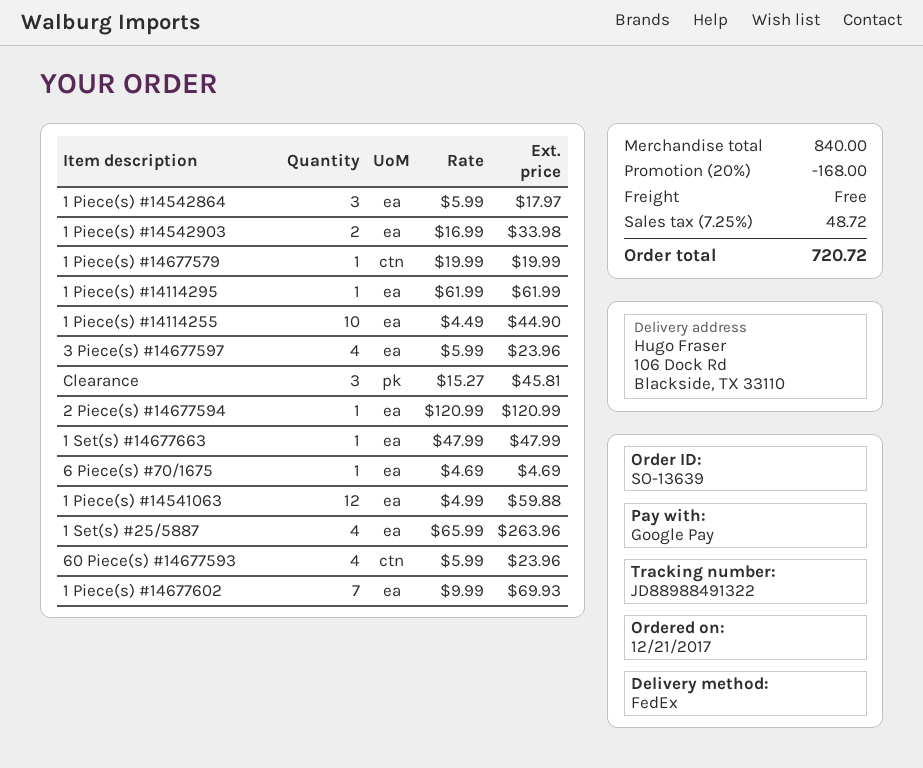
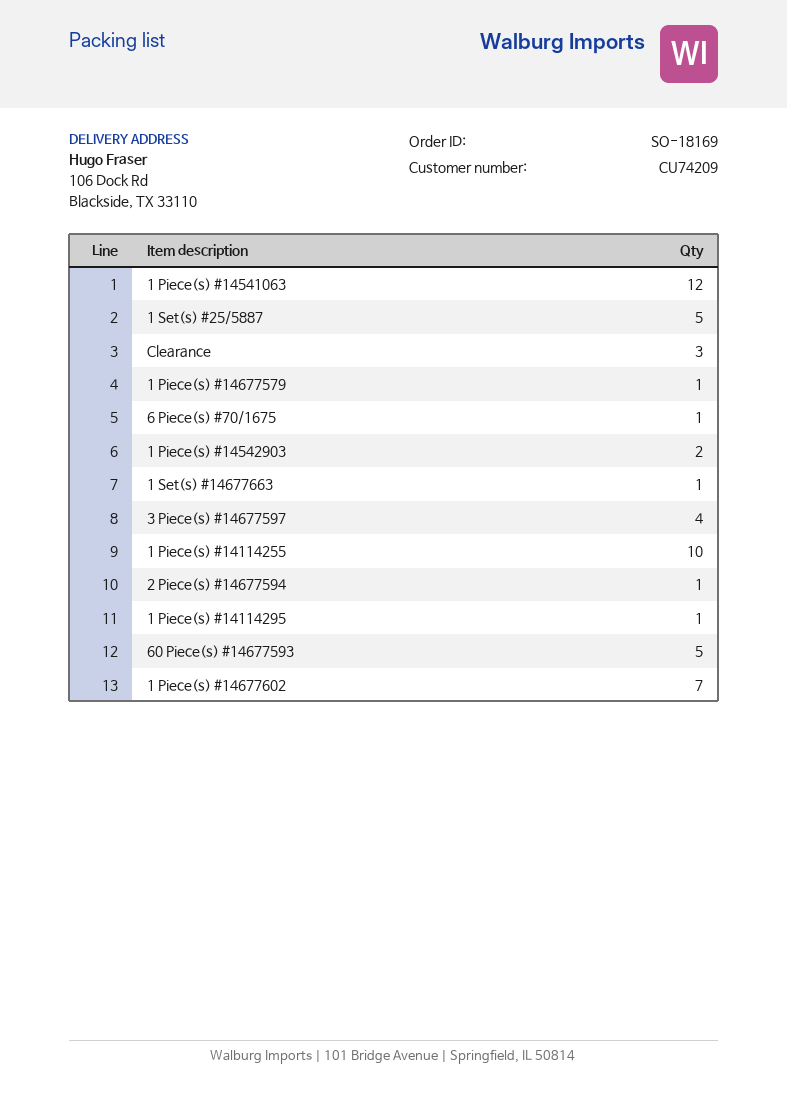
order number: SO-13639 -> SO-18169
1 Piece(s) #14542864: 3 -> none
1 Set(s) #25/5887: 4 -> 5
60 Piece(s) #14677593: 4 -> 5

